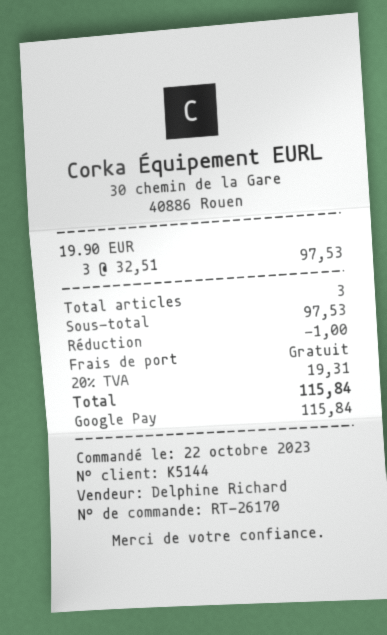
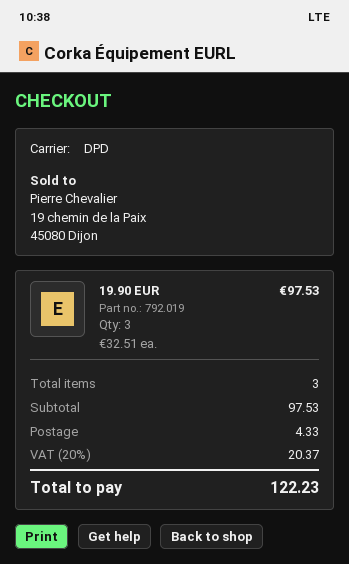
discount: 1.00 -> none
shipping: 0.00 -> 4.33
tax: 20% = 19.31 -> 20% = 20.37
total: 115.84 -> 122.23

